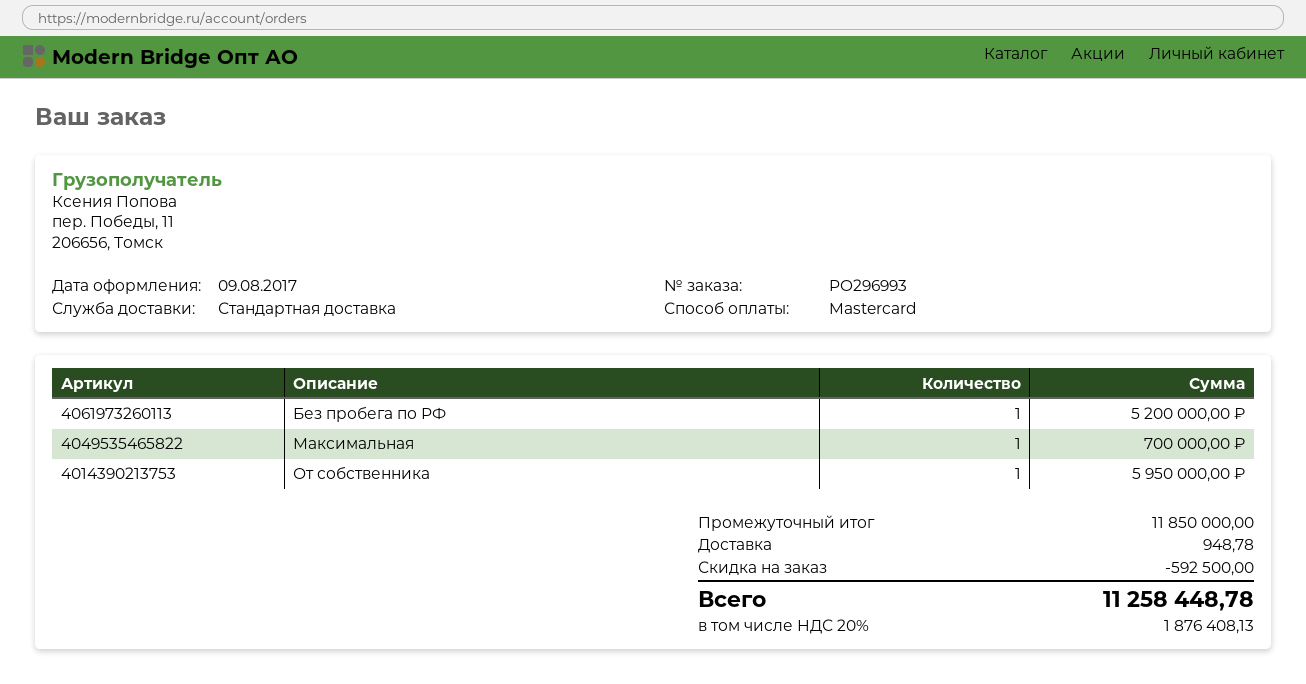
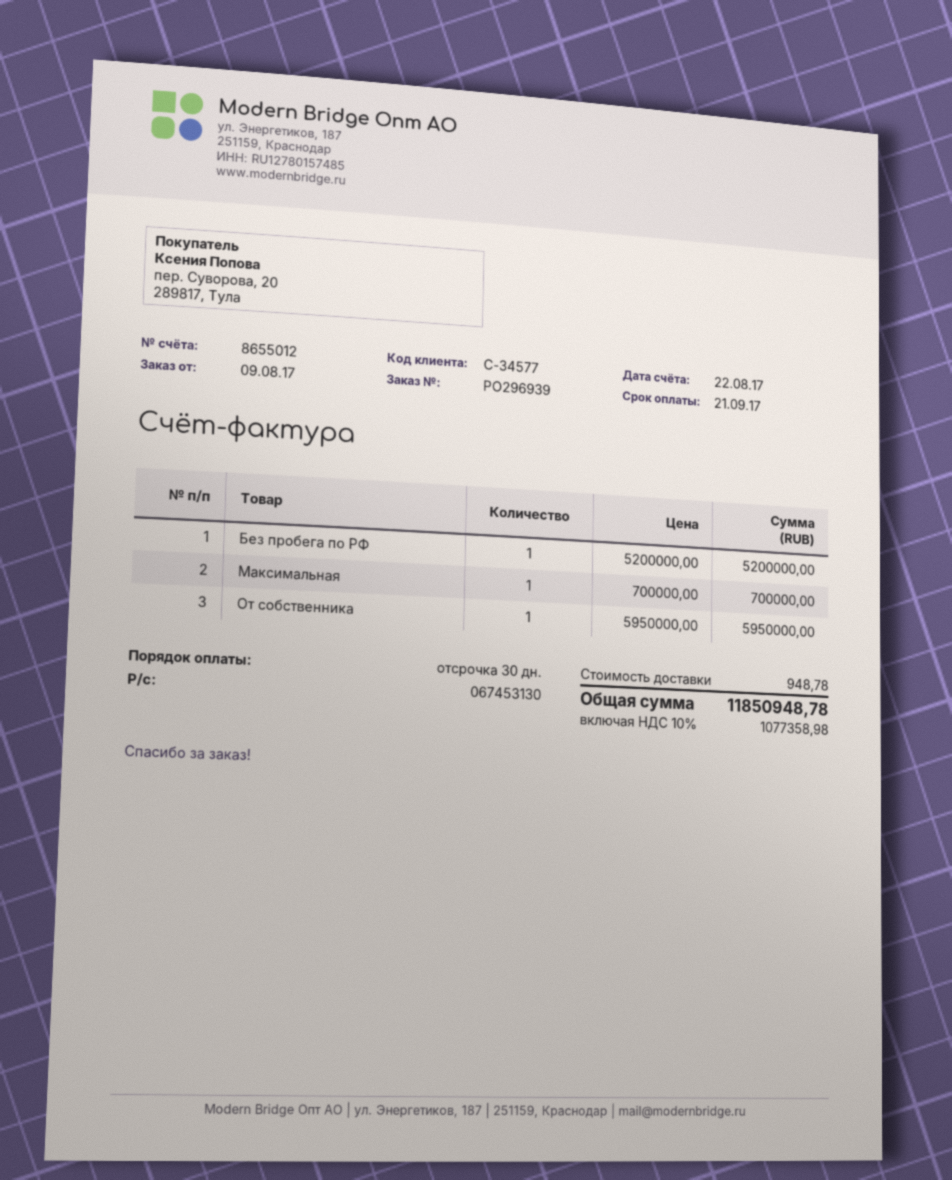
order number: PO296993 -> PO296939
discount: 592500.00 -> none
tax: 20% = 1876408.13 -> 10% = 1077358.98
total: 11258448.78 -> 11850948.78

